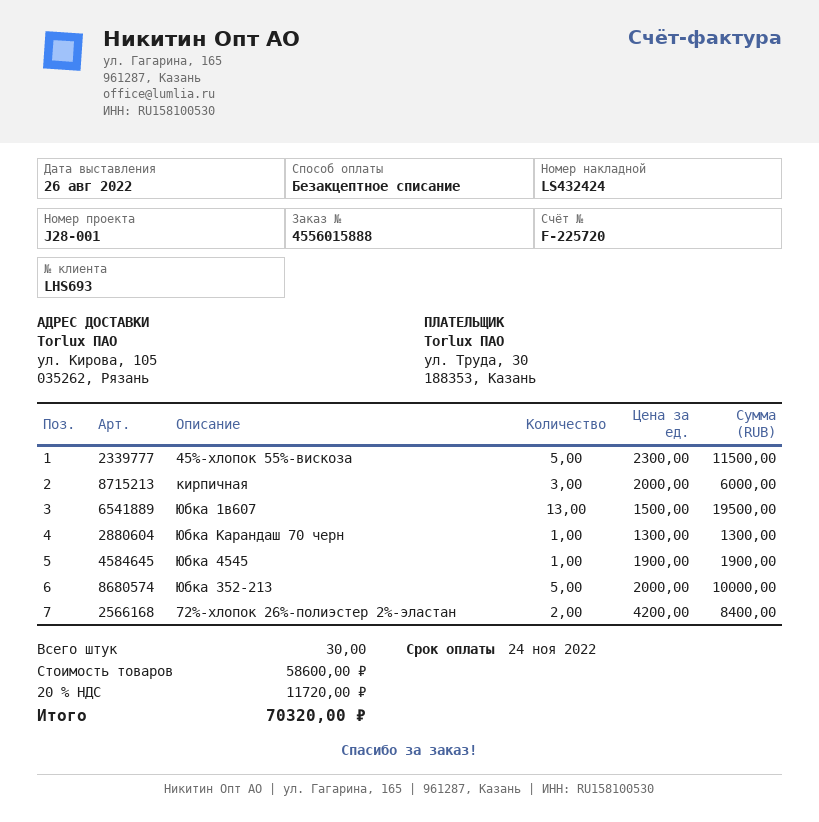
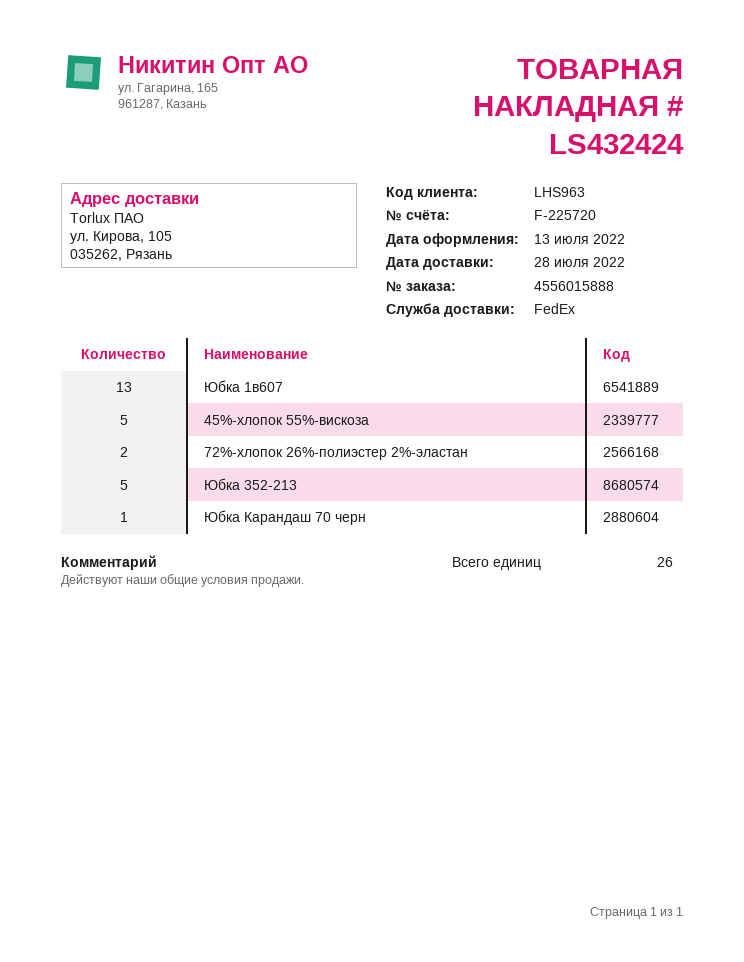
customer number: LHS693 -> LHS963
кирпичная: 3 -> none
Юбка 4545: 1 -> none
total quantity: 30 -> 26

